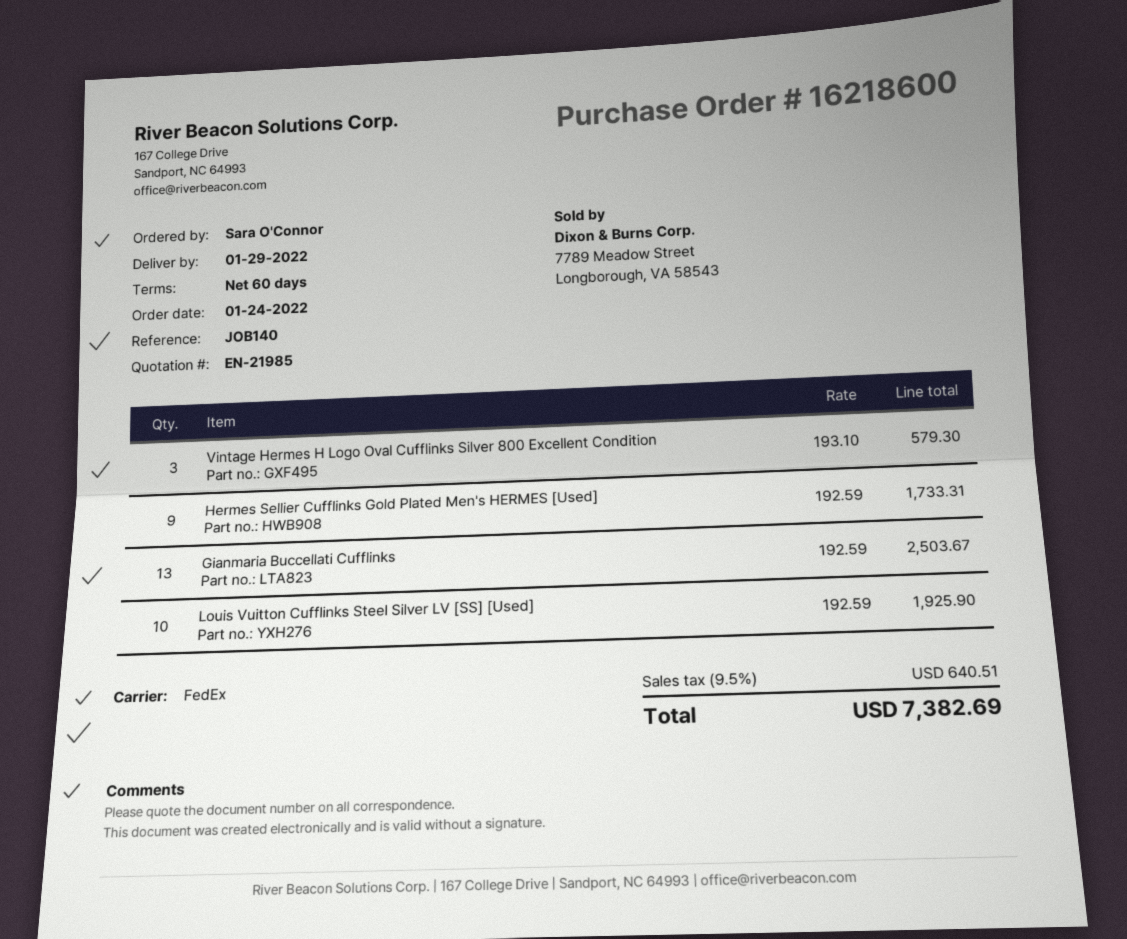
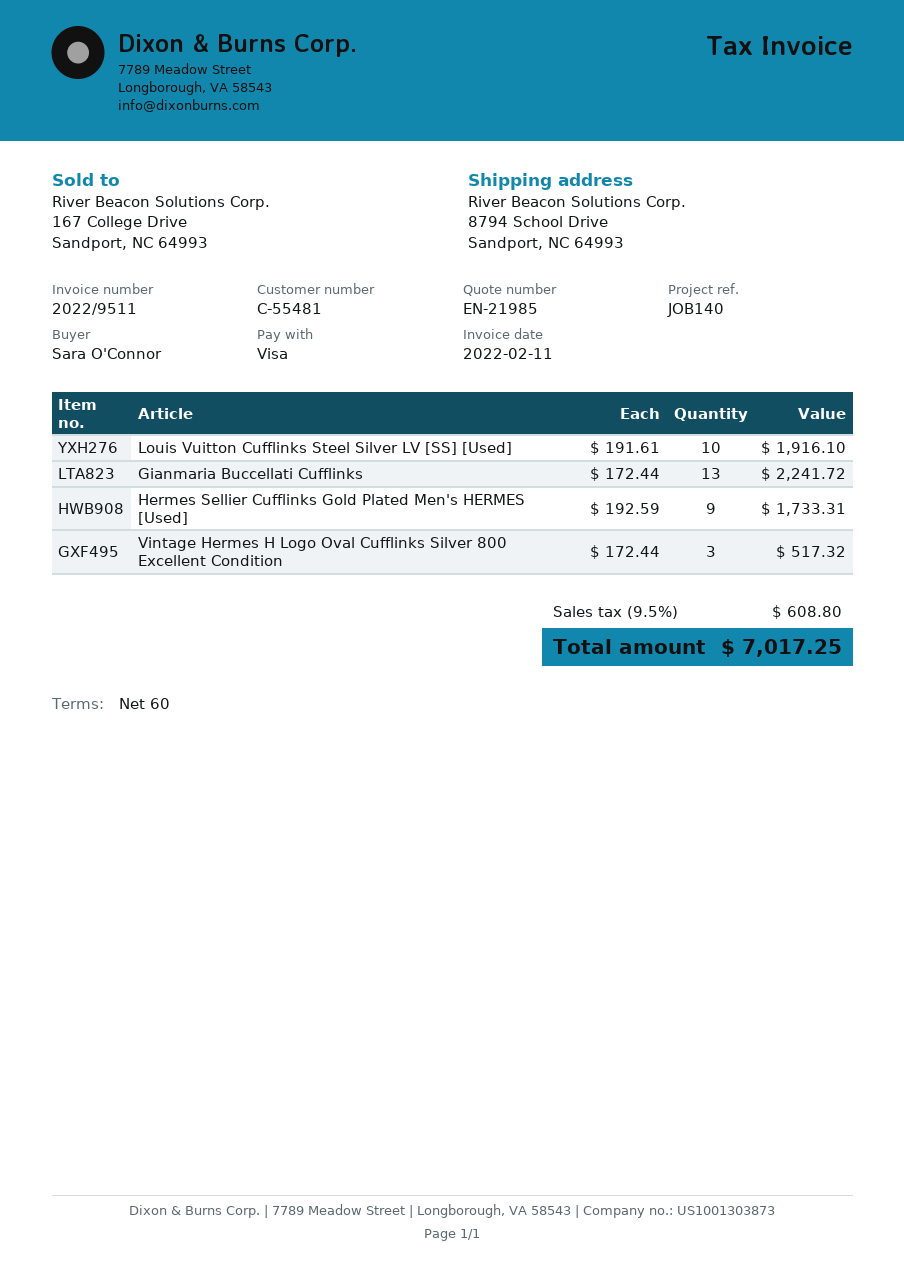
Vintage Hermes H Logo Oval Cufflinks Silver 800 Excellent Condition: 3 x 193.10 = 579.30 -> 3 x 172.44 = 517.32
Gianmaria Buccellati Cufflinks: 13 x 192.59 = 2503.67 -> 13 x 172.44 = 2241.72
Louis Vuitton Cufflinks Steel Silver LV [SS] [Used]: 10 x 192.59 = 1925.90 -> 10 x 191.61 = 1916.10
tax: 9.5% = 640.51 -> 9.5% = 608.80
total: 7382.69 -> 7017.25

